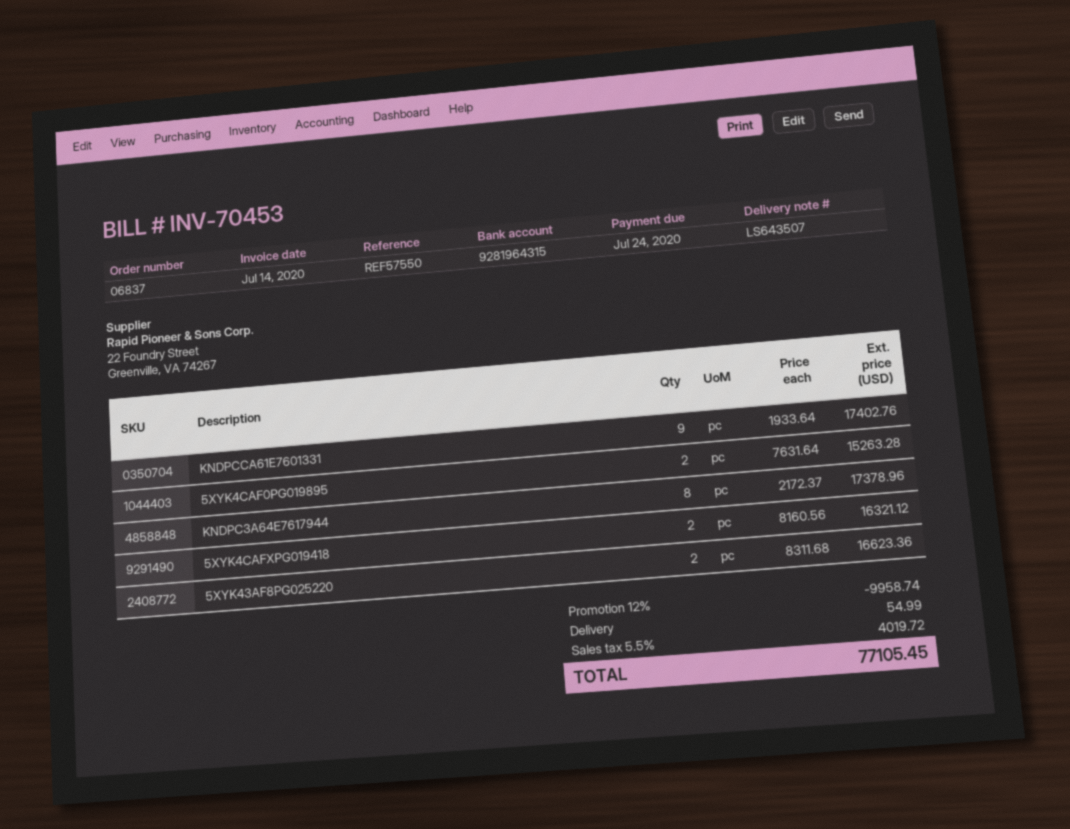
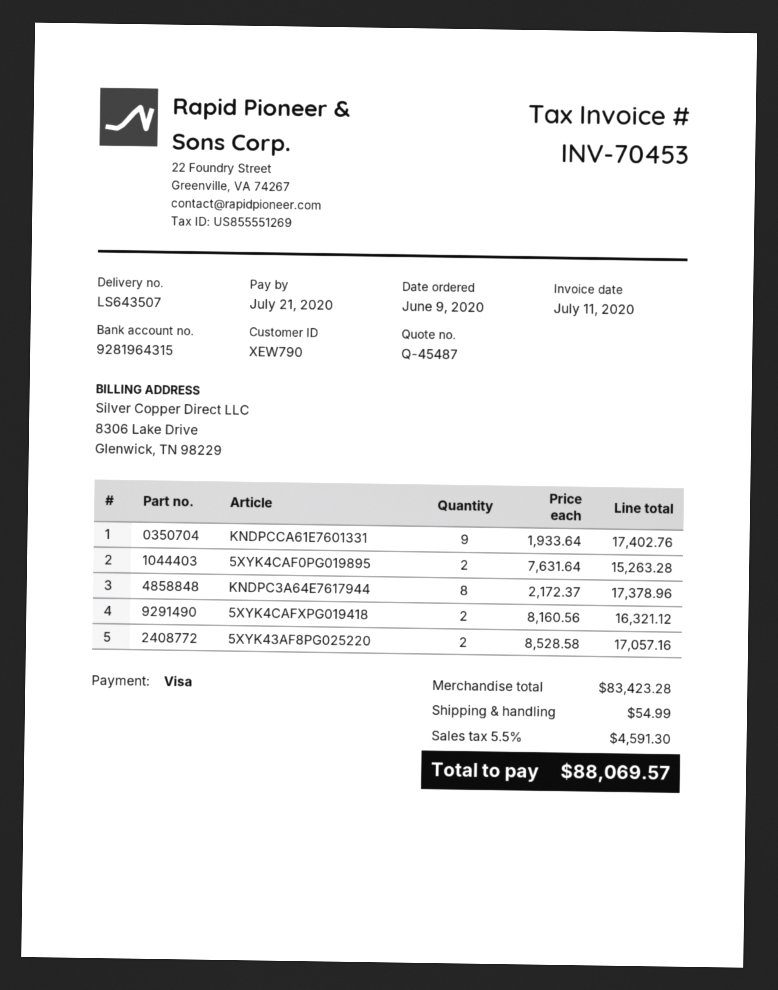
invoice date: 2020-07-14 -> 2020-07-11
due date: 2020-07-24 -> 2020-07-21
5XYK43AF8PG025220: 2 x 8311.68 = 16623.36 -> 2 x 8528.58 = 17057.16
discount: 12% = 9958.74 -> none
tax: 5.5% = 4019.72 -> 5.5% = 4591.30
total: 77105.45 -> 88069.57

